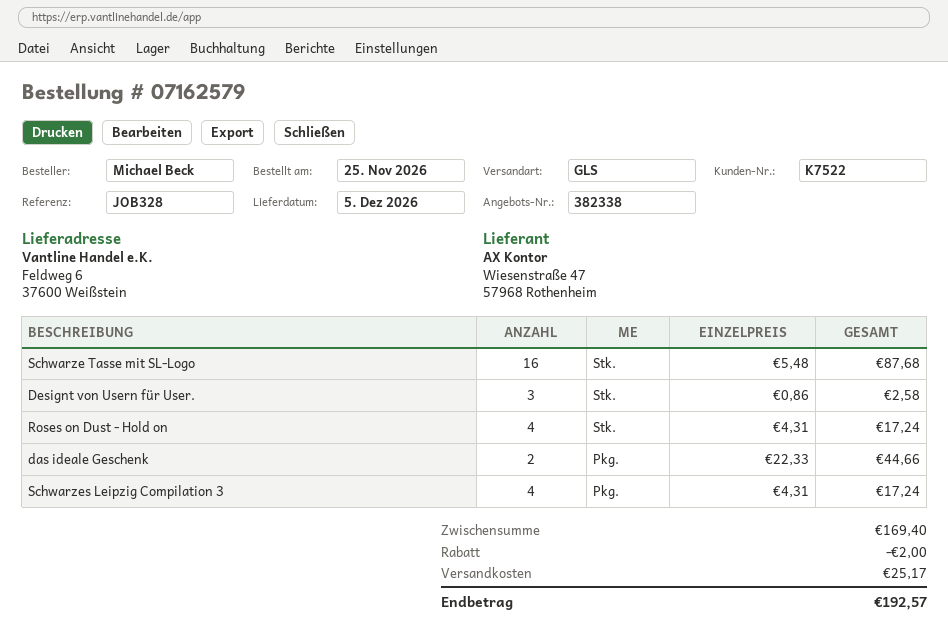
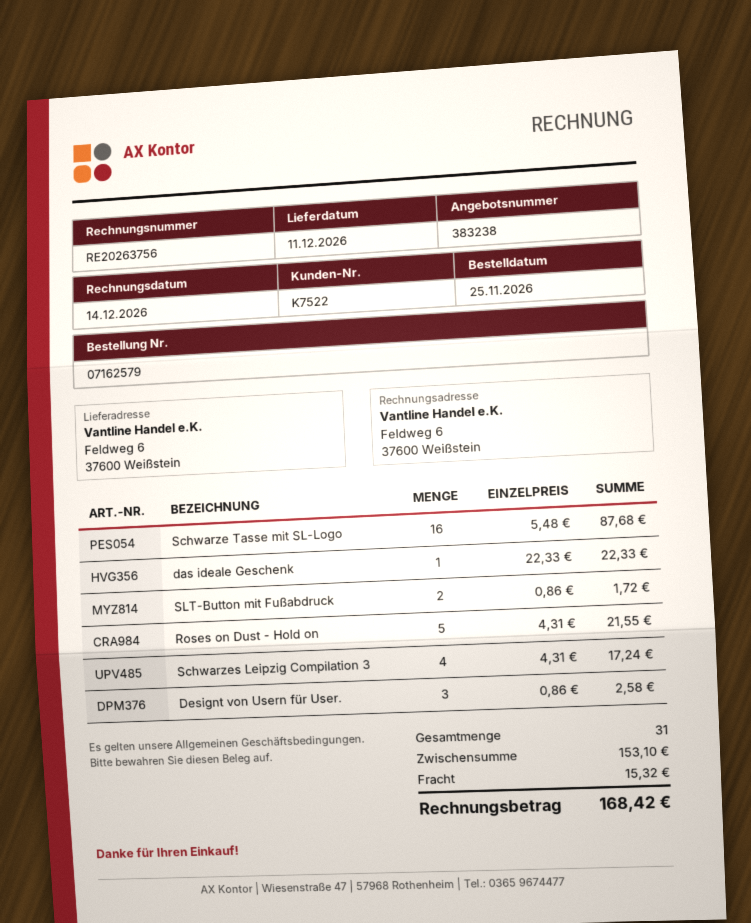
quote number: 382338 -> 383238
delivery date: 2026-12-05 -> 2026-12-11
Roses on Dust - Hold on: 4 x 4.31 = 17.24 -> 5 x 4.31 = 21.55
das ideale Geschenk: 2 x 22.33 = 44.66 -> 1 x 22.33 = 22.33
SLT-Button mit Fußabdruck: none -> 2 x 0.86 = 1.72
subtotal: 169.40 -> 153.10
discount: 2.00 -> none
shipping: 25.17 -> 15.32
total: 192.57 -> 168.42

